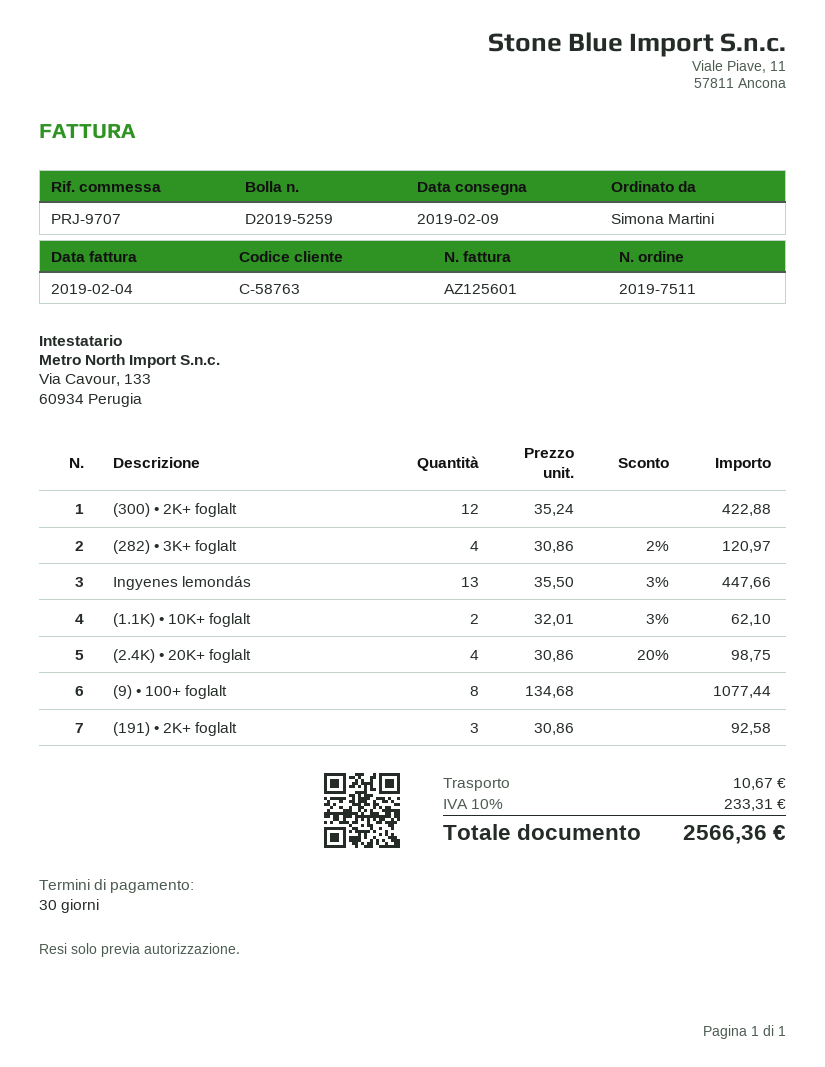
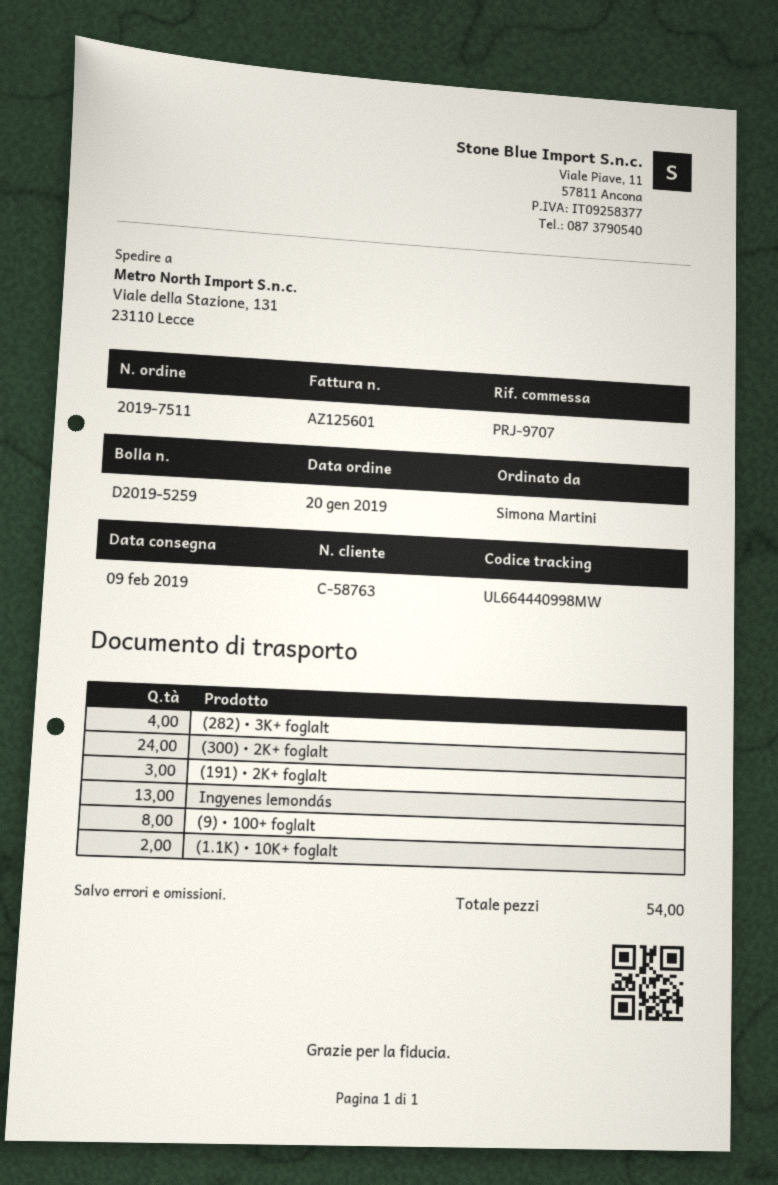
(300) • 2K+ foglalt: 12 -> 24
(2.4K) • 20K+ foglalt: 4 -> none

